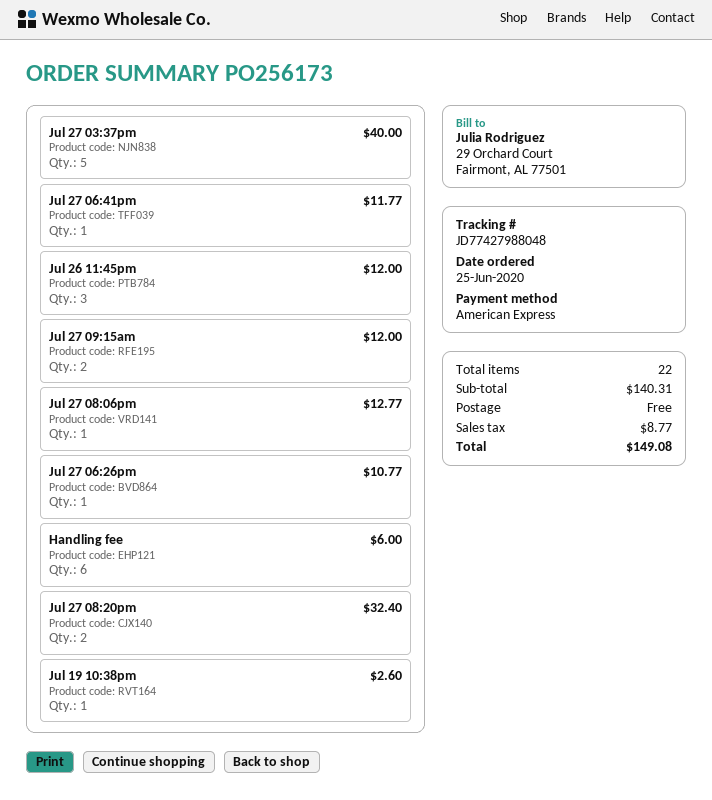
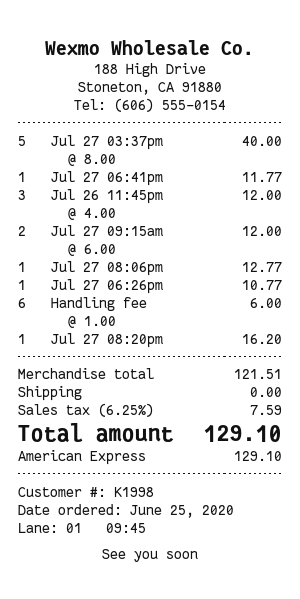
Jul 27 08:20pm: 2 for 32.40 -> 1 for 16.20
Jul 19 10:38pm: 1 for 2.60 -> none
subtotal: 140.31 -> 121.51
tax: 8.77 -> 7.59
total: 149.08 -> 129.10

